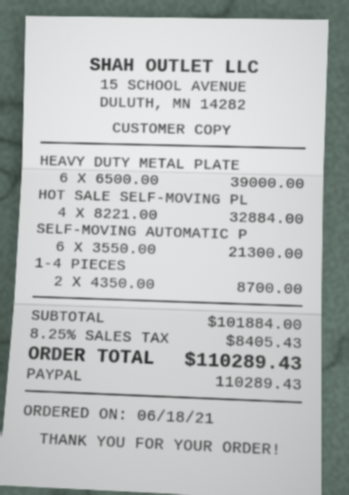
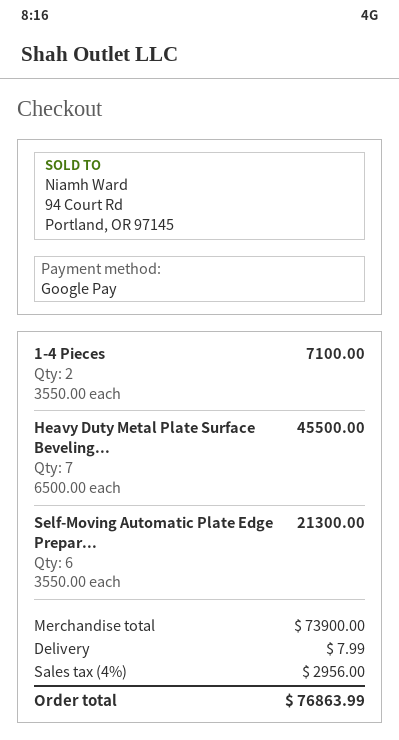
payment method: PayPal -> Google Pay
HEAVY DUTY METAL PLATE: 6 x 6500.00 = 39000.00 -> 7 x 6500.00 = 45500.00
HOT SALE SELF-MOVING PL: 4 x 8221.00 = 32884.00 -> none
1-4 PIECES: 2 x 4350.00 = 8700.00 -> 2 x 3550.00 = 7100.00
subtotal: 101884.00 -> 73900.00
shipping: none -> 7.99
tax: 8.25% = 8405.43 -> 4% = 2956.00
total: 110289.43 -> 76863.99

